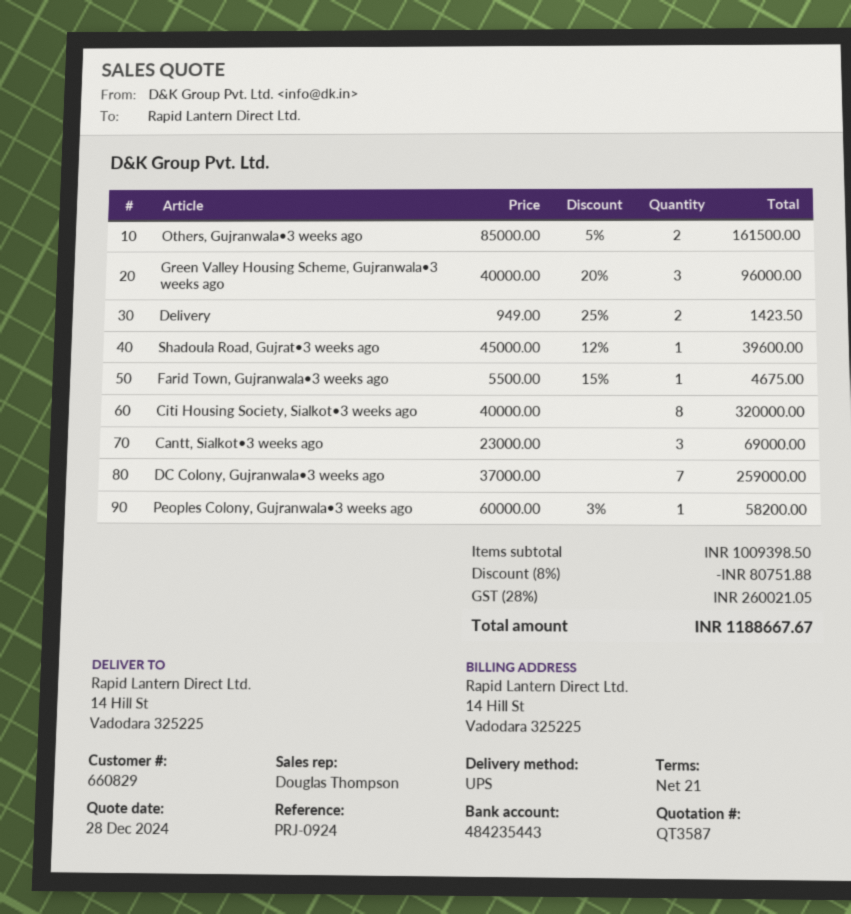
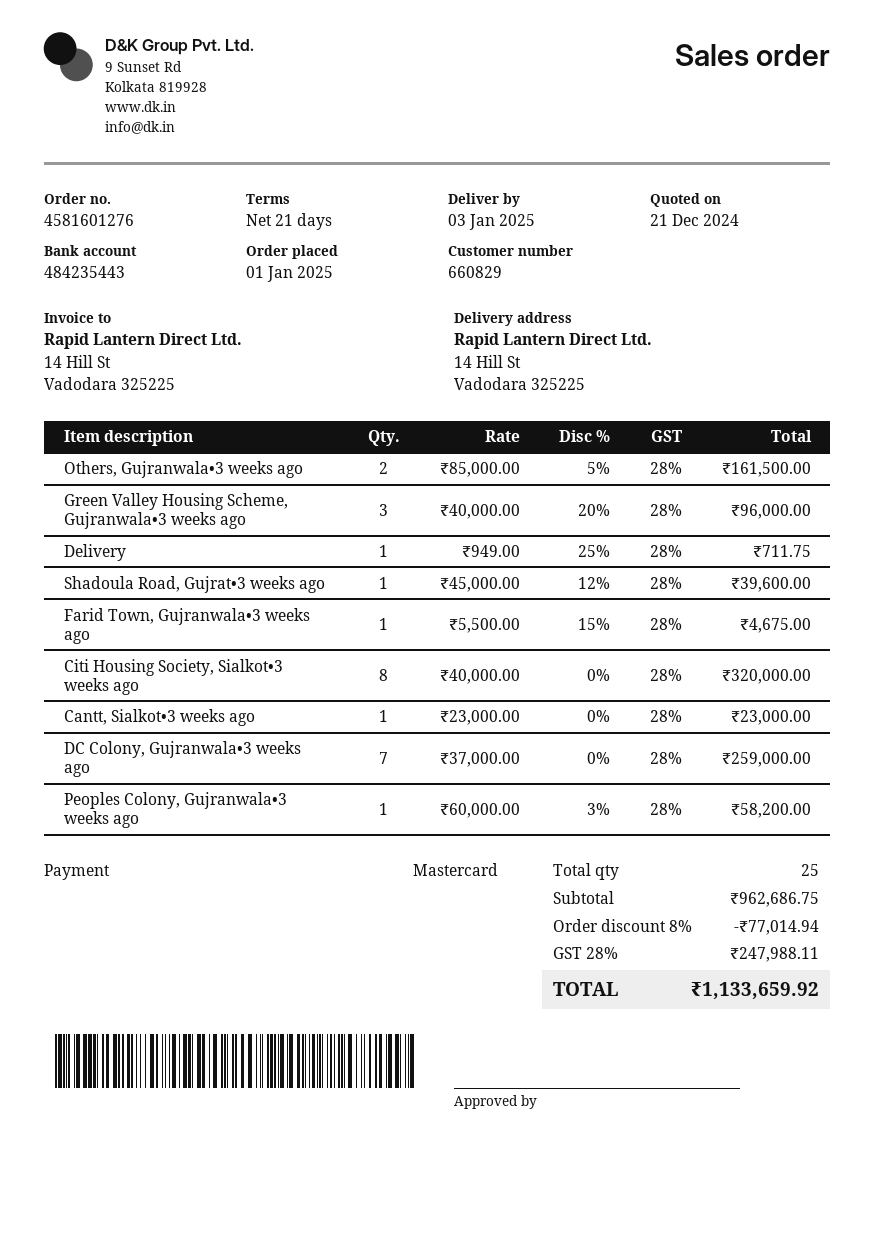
quote date: 2024-12-28 -> 2024-12-21
Delivery: 2 x 949.00 - 25% = 1423.50 -> 1 x 949.00 - 25% = 711.75
Cantt, Sialkot•3 weeks ago: 3 x 23000.00 = 69000.00 -> 1 x 23000.00 = 23000.00
subtotal: 1009398.50 -> 962686.75
discount: 8% = 80751.88 -> 8% = 77014.94
tax: 28% = 260021.05 -> 28% = 247988.11
total: 1188667.67 -> 1133659.92

